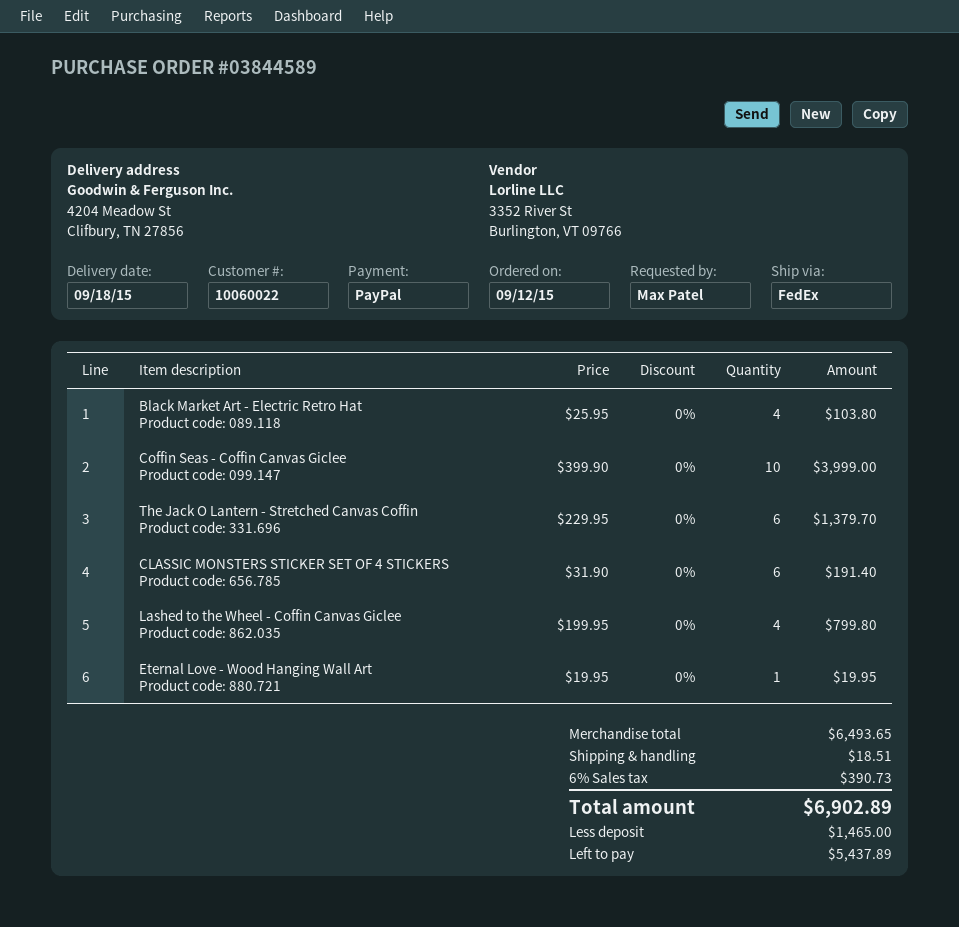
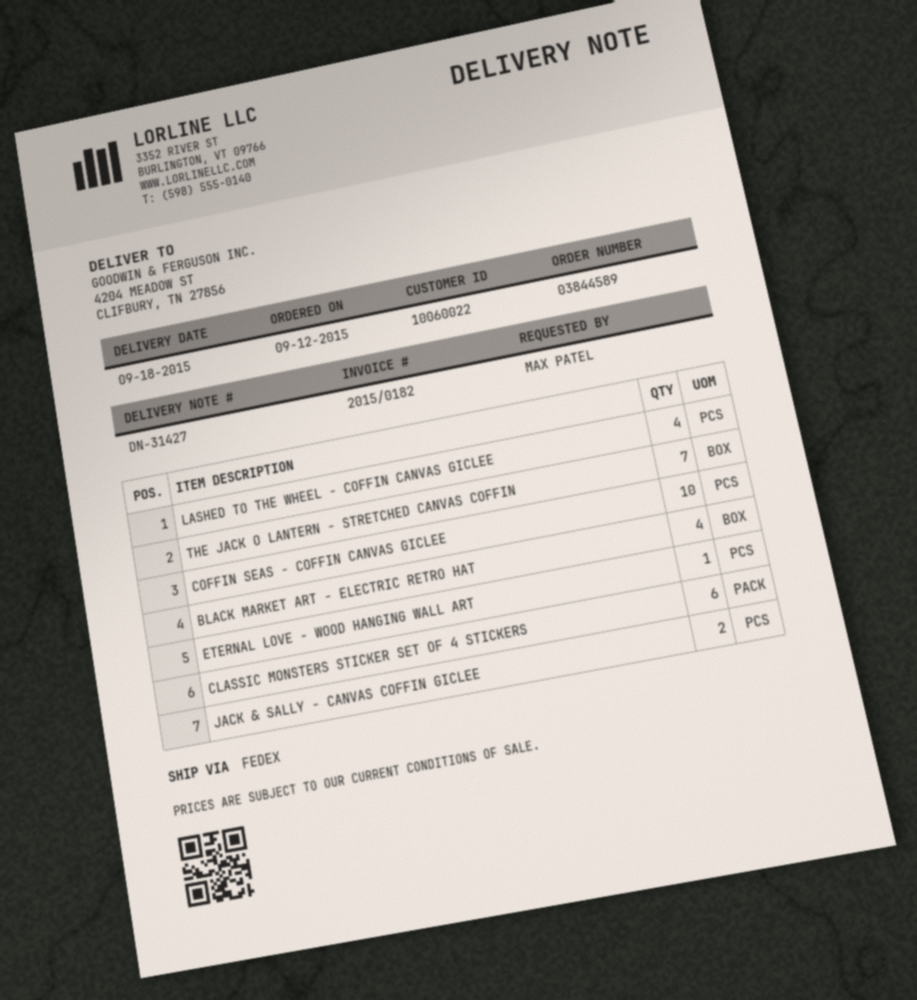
The Jack O Lantern - Stretched Canvas Coffin: 6 -> 7
JACK & SALLY - CANVAS COFFIN GICLEE: none -> 2

